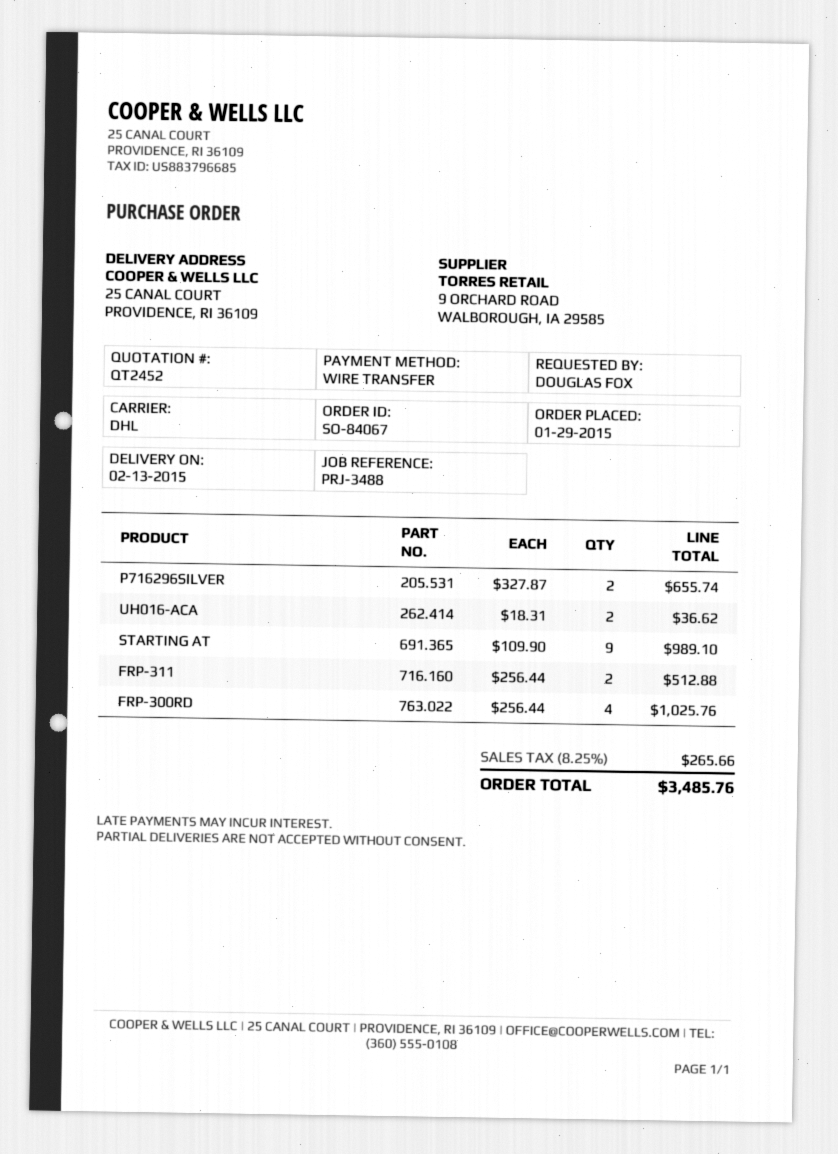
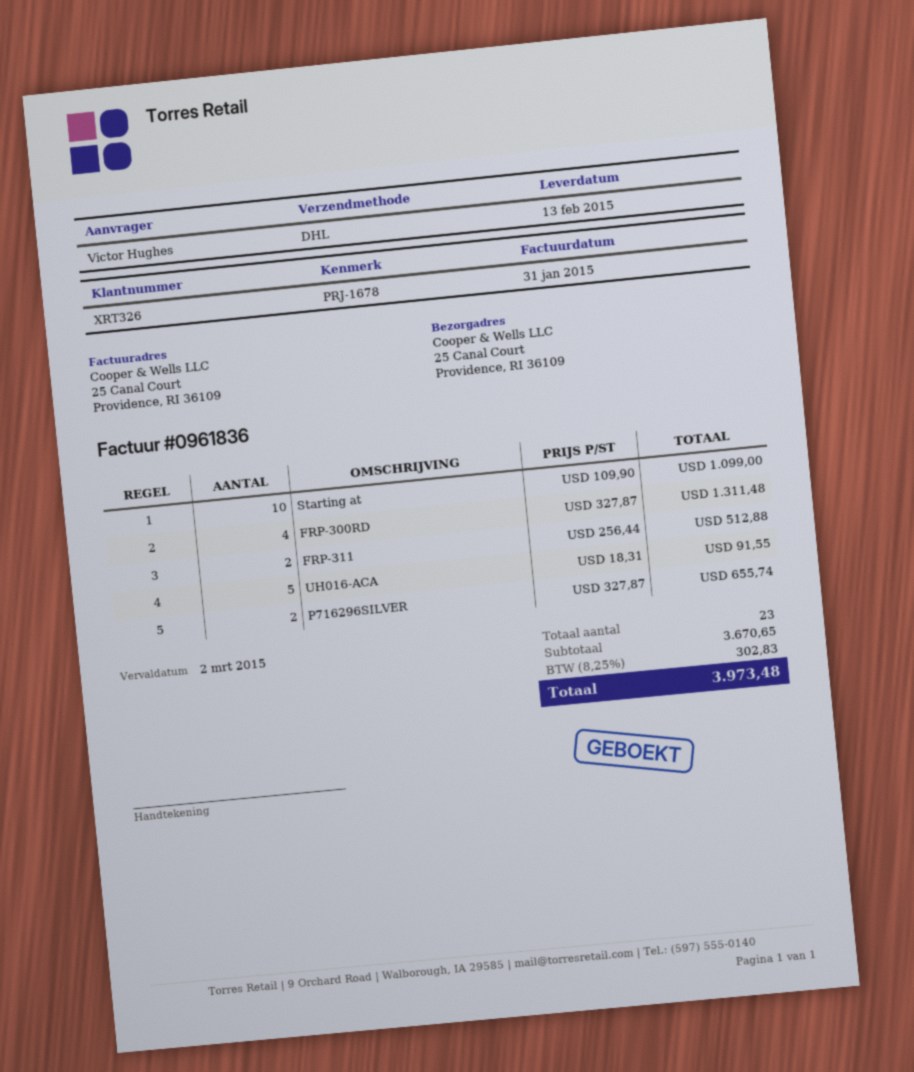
reference: PRJ-3488 -> PRJ-1678
ordered by: DOUGLAS FOX -> Victor Hughes
UH016-ACA: 2 x 18.31 = 36.62 -> 5 x 18.31 = 91.55
STARTING AT: 9 x 109.90 = 989.10 -> 10 x 109.90 = 1099.00
FRP-300RD: 4 x 256.44 = 1025.76 -> 4 x 327.87 = 1311.48
tax: 8.25% = 265.66 -> 8.25% = 302.83
total: 3485.76 -> 3973.48

